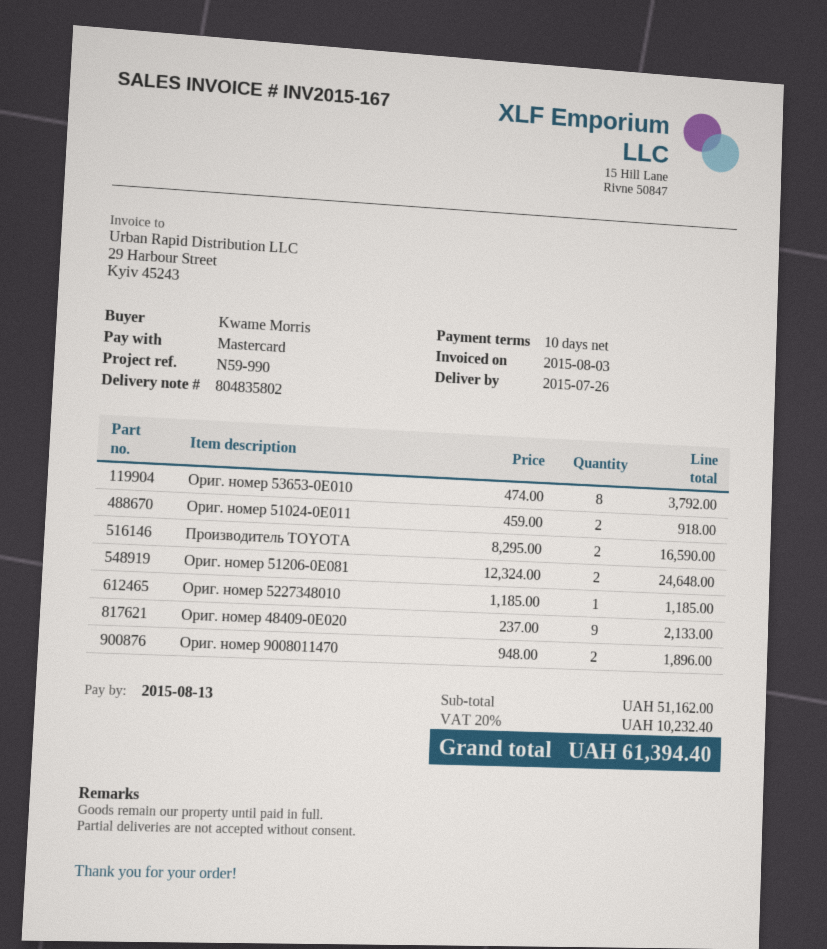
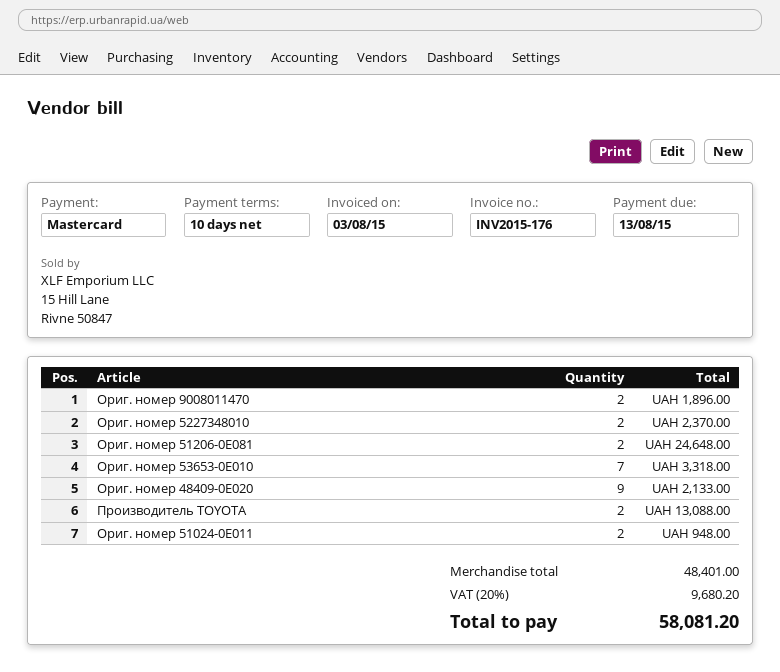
invoice number: INV2015-167 -> INV2015-176
Ориг. номер 53653-0E010: 8 for 3792.00 -> 7 for 3318.00
Ориг. номер 51024-0E011: 2 for 918.00 -> 2 for 948.00
Производитель TOYOTA: 2 for 16590.00 -> 2 for 13088.00
Ориг. номер 5227348010: 1 for 1185.00 -> 2 for 2370.00
subtotal: 51162.00 -> 48401.00
tax: 20% = 10232.40 -> 20% = 9680.20
total: 61394.40 -> 58081.20

